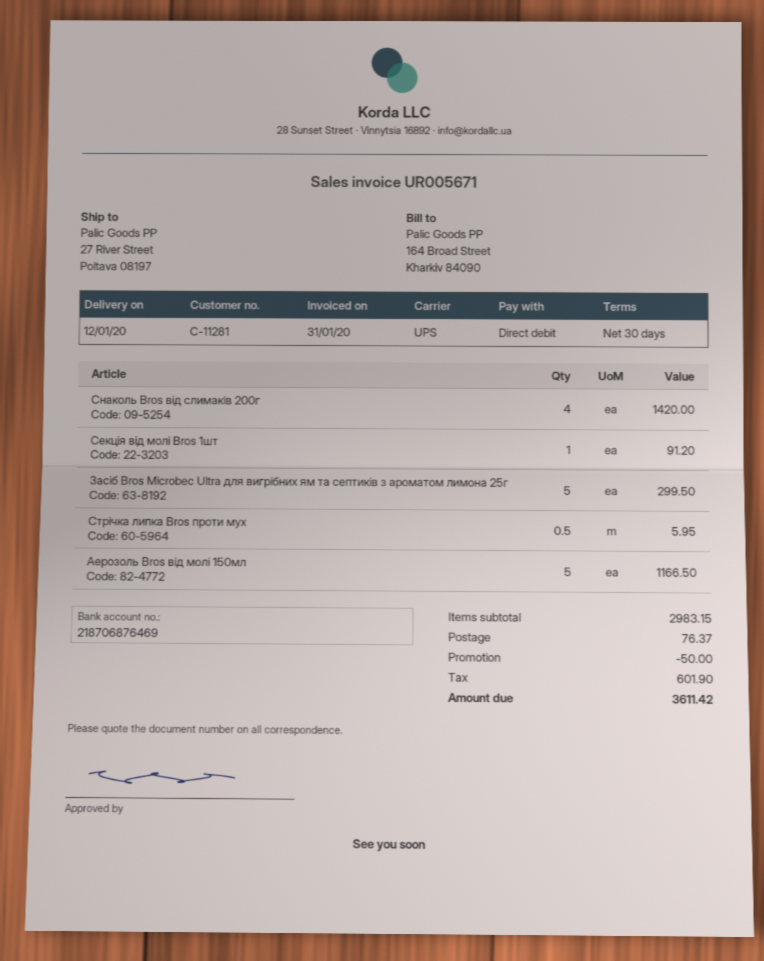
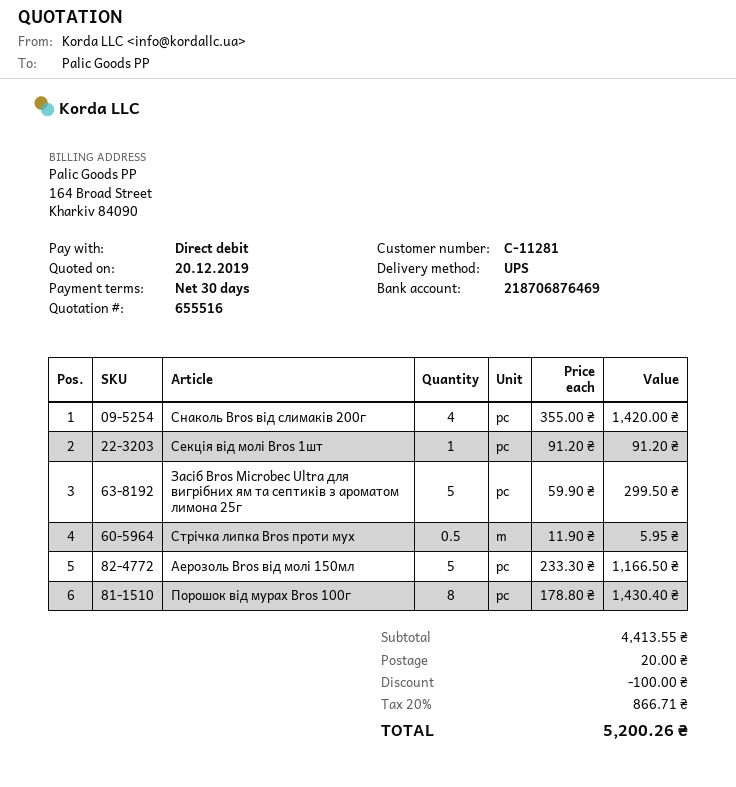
Порошок від мурах Bros 100г: none -> 8 for 1430.40
subtotal: 2983.15 -> 4413.55
discount: 50.00 -> 100.00
shipping: 76.37 -> 20.00
tax: 601.90 -> 866.71
total: 3611.42 -> 5200.26

